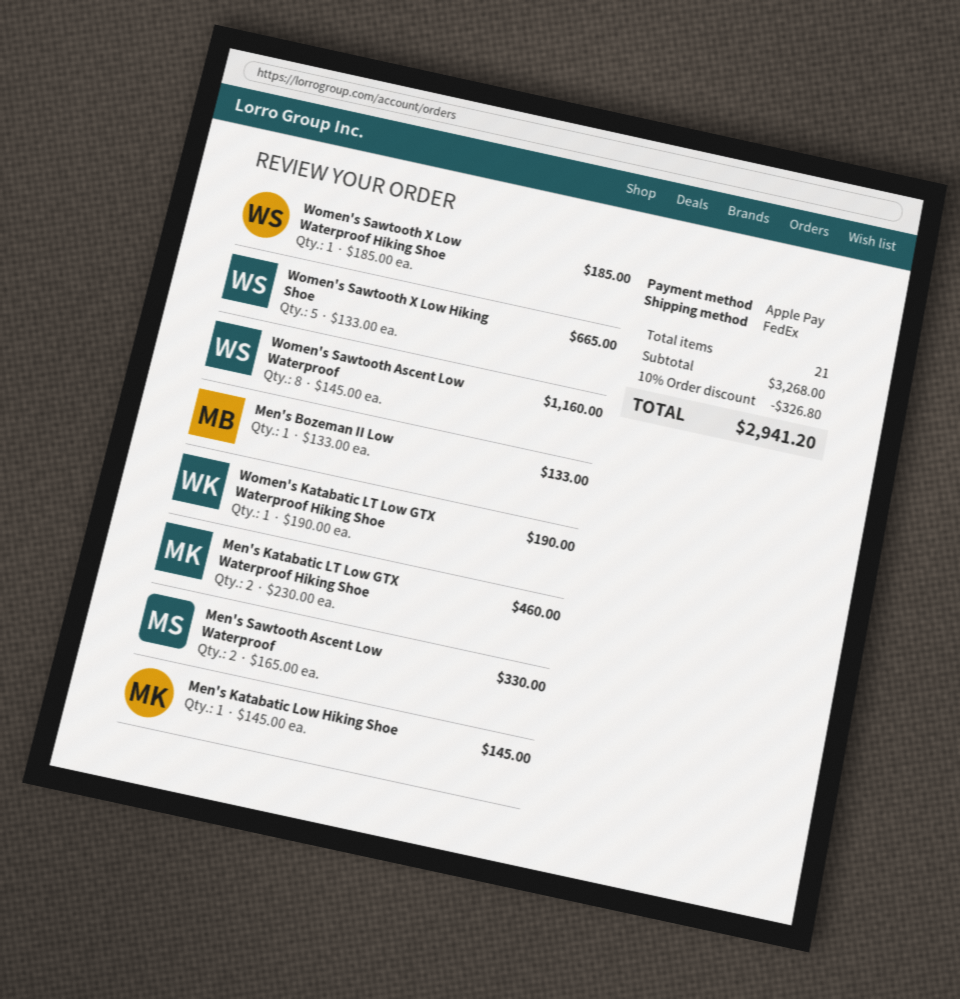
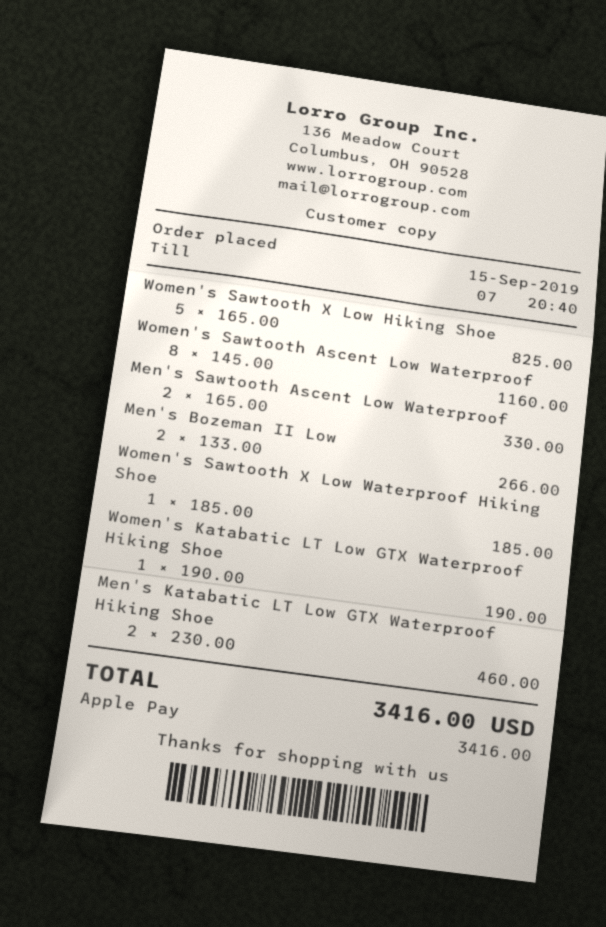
Women's Sawtooth X Low Hiking Shoe: 5 x 133.00 = 665.00 -> 5 x 165.00 = 825.00
Men's Bozeman II Low: 1 x 133.00 = 133.00 -> 2 x 133.00 = 266.00
Men's Katabatic Low Hiking Shoe: 1 x 145.00 = 145.00 -> none
discount: 10% = 326.80 -> none
total: 2941.20 -> 3416.00

